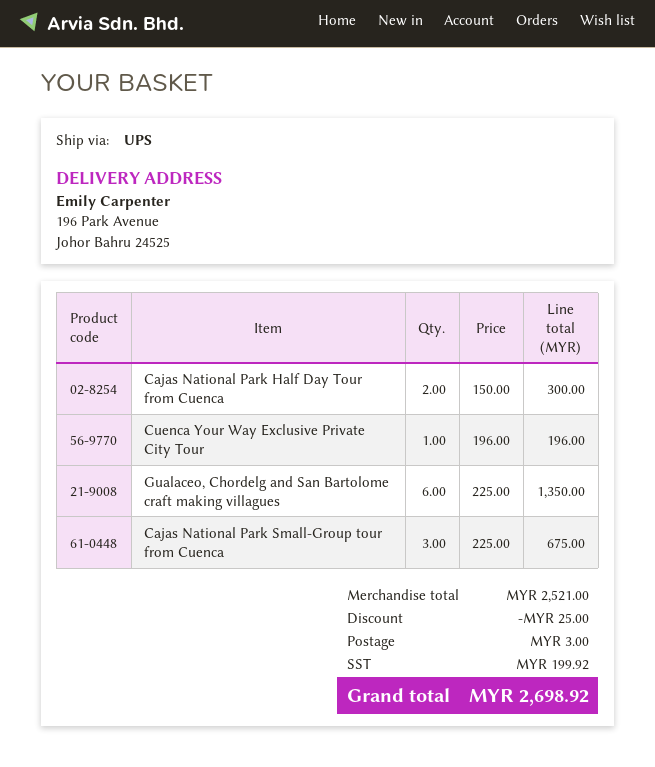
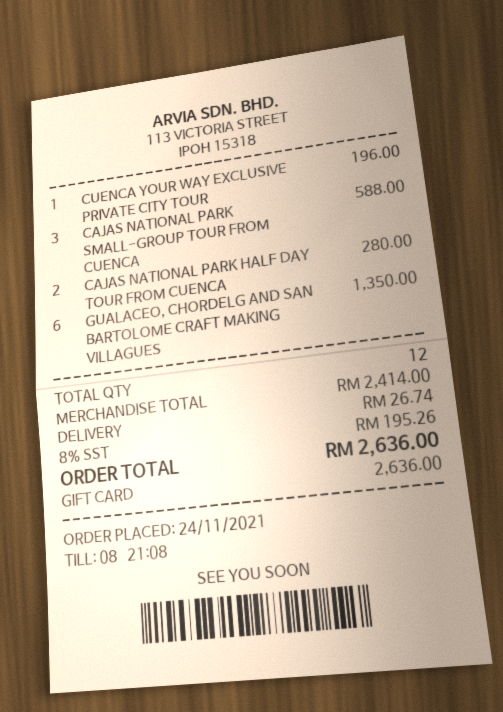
Cajas National Park Half Day Tour from Cuenca: 2 for 300.00 -> 2 for 280.00
Cajas National Park Small-Group tour from Cuenca: 3 for 675.00 -> 3 for 588.00
subtotal: 2521.00 -> 2414.00
discount: 25.00 -> none
shipping: 3.00 -> 26.74
tax: 199.92 -> 195.26
total: 2698.92 -> 2636.00

